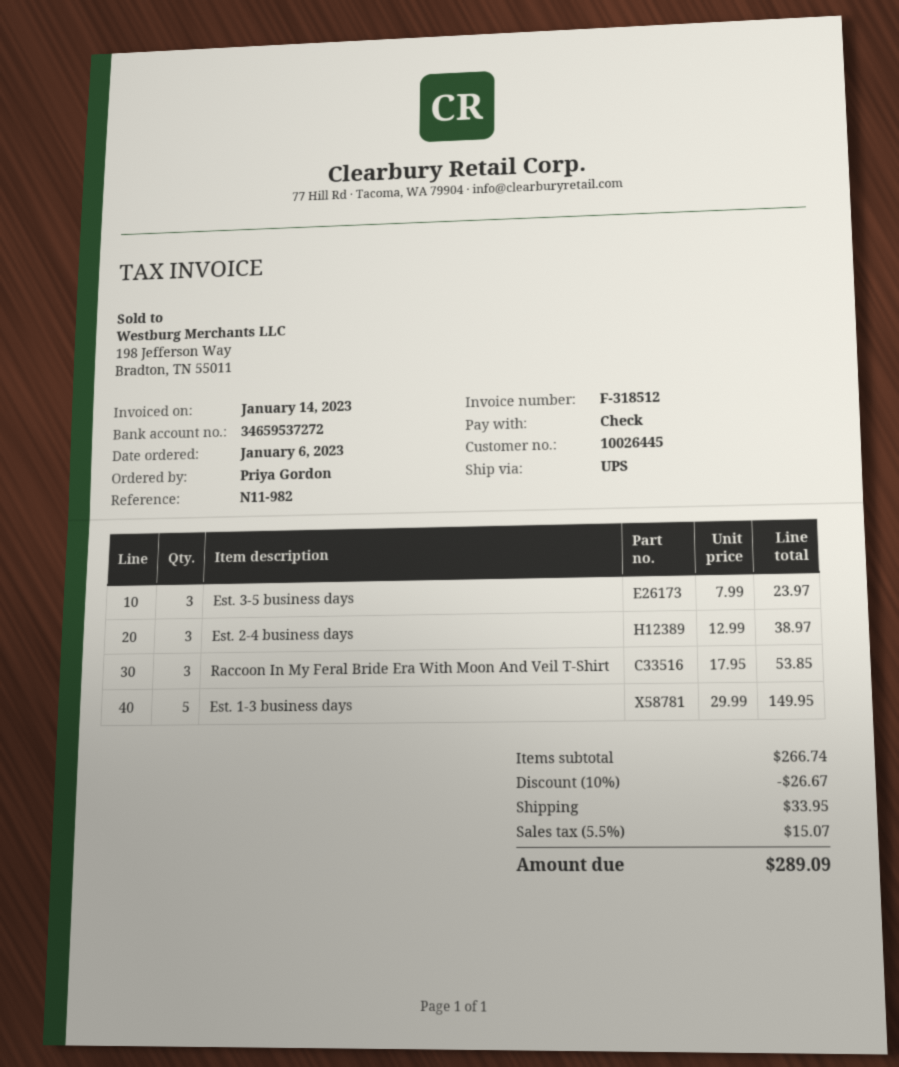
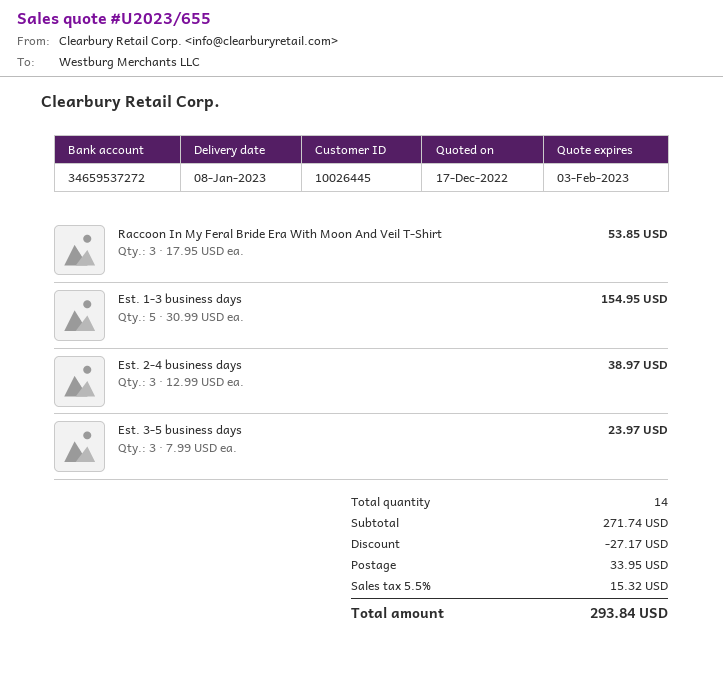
Est. 1-3 business days: 5 x 29.99 = 149.95 -> 5 x 30.99 = 154.95
subtotal: 266.74 -> 271.74
discount: 26.67 -> 27.17
tax: 5.5% = 15.07 -> 5.5% = 15.32
total: 289.09 -> 293.84

